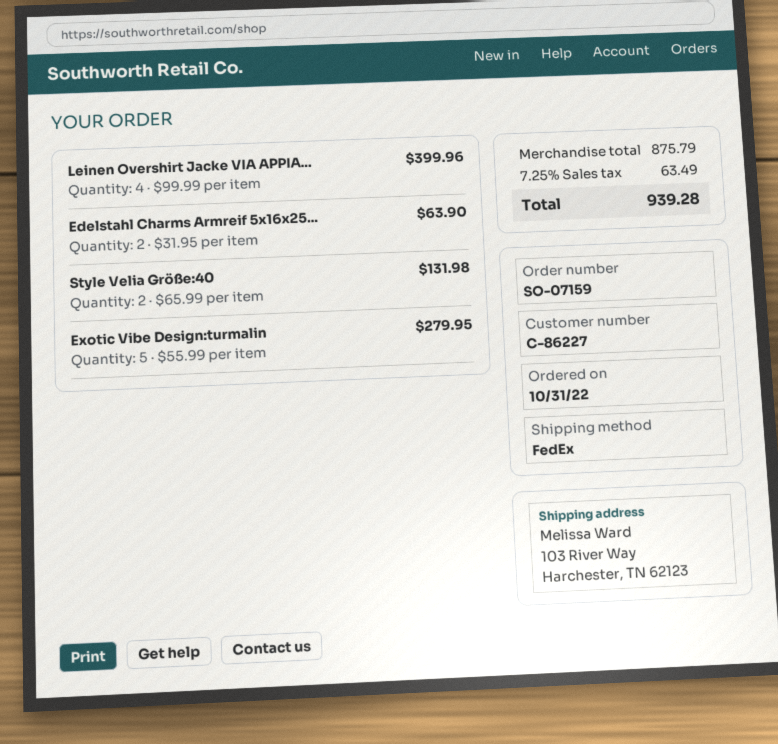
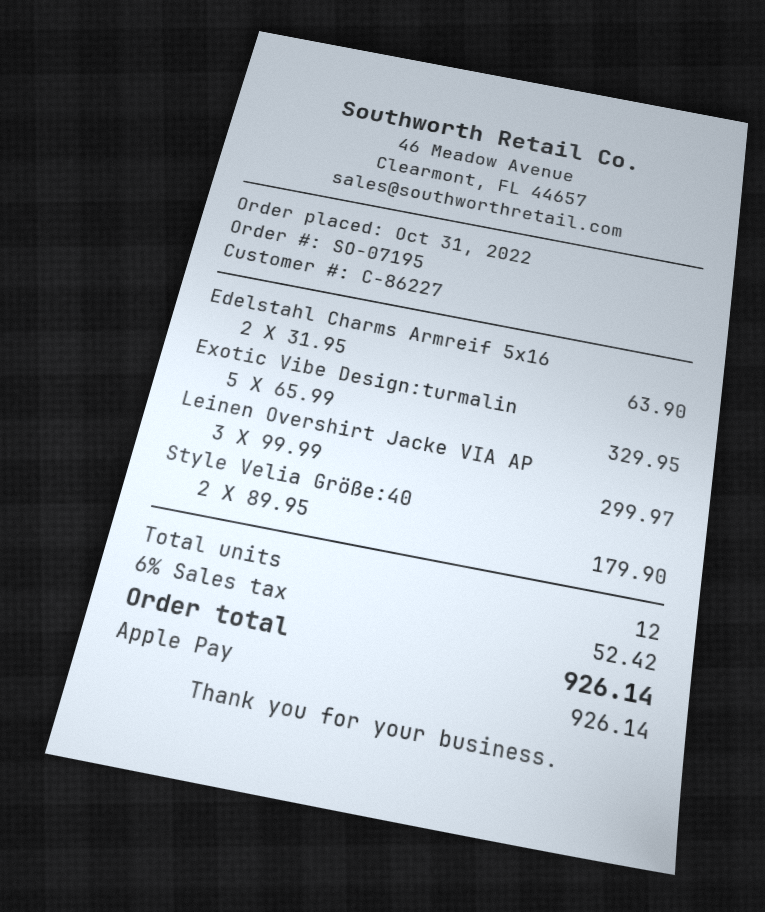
order number: SO-07159 -> SO-07195
Leinen Overshirt Jacke VIA APPIA...: 4 x 99.99 = 399.96 -> 3 x 99.99 = 299.97
Style Velia Größe:40: 2 x 65.99 = 131.98 -> 2 x 89.95 = 179.90
Exotic Vibe Design:turmalin: 5 x 55.99 = 279.95 -> 5 x 65.99 = 329.95
tax: 7.25% = 63.49 -> 6% = 52.42
total: 939.28 -> 926.14

